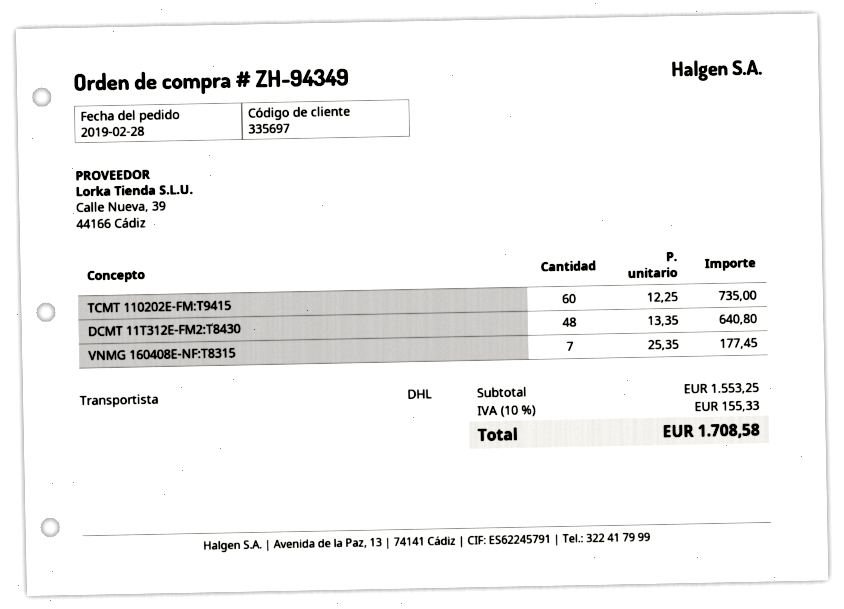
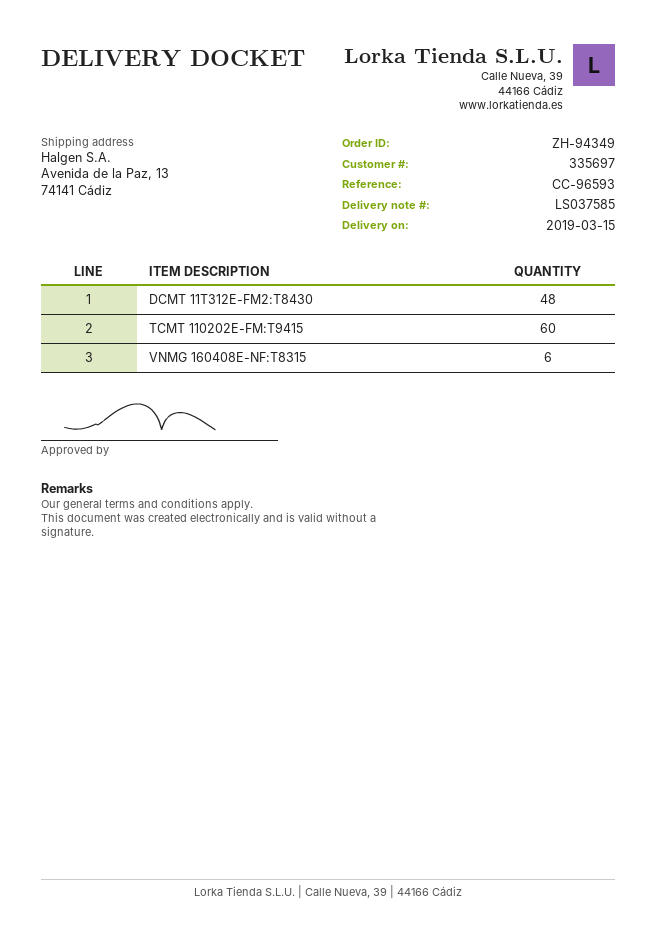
VNMG 160408E-NF:T8315: 7 -> 6

